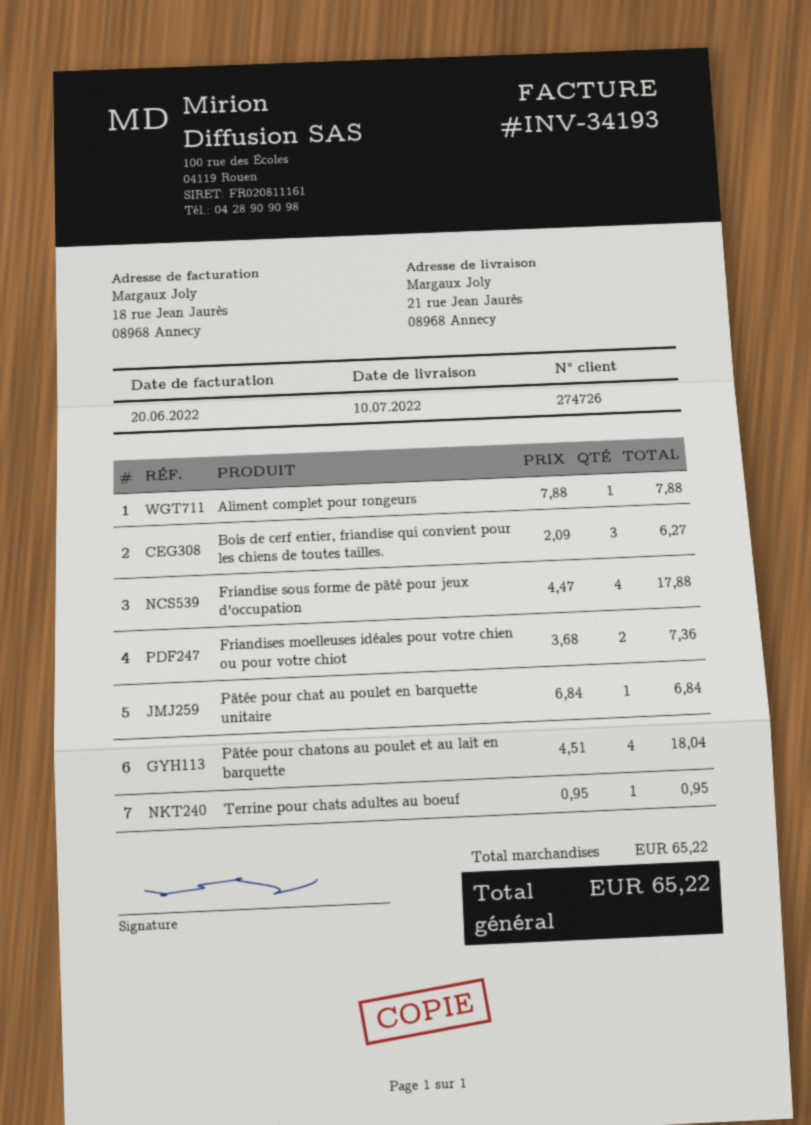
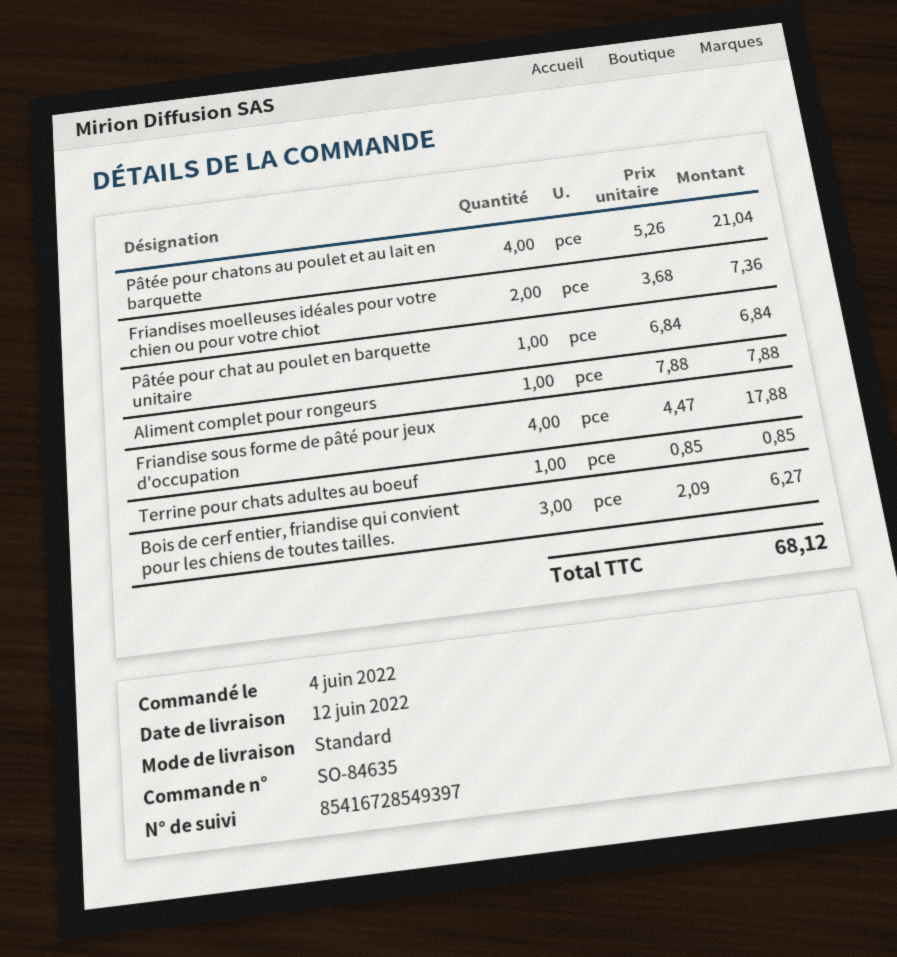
delivery date: 2022-07-10 -> 2022-06-12
Pâtée pour chatons au poulet et au lait en barquette: 4 x 4.51 = 18.04 -> 4 x 5.26 = 21.04
Terrine pour chats adultes au boeuf: 1 x 0.95 = 0.95 -> 1 x 0.85 = 0.85
total: 65.22 -> 68.12

